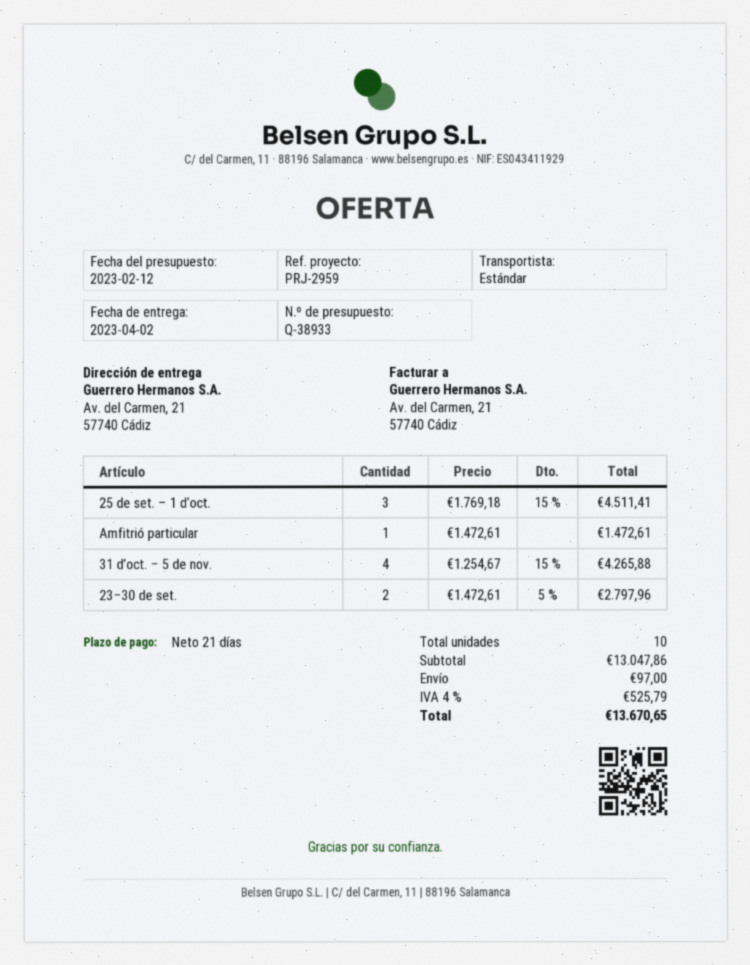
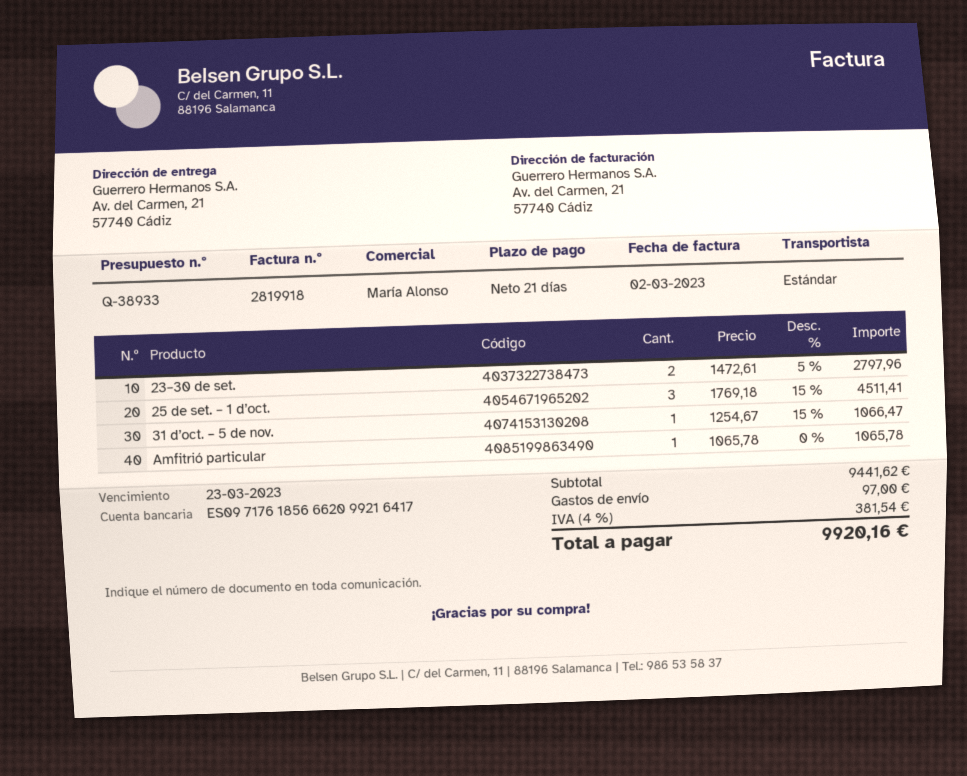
Amfitrió particular: 1 x 1472.61 = 1472.61 -> 1 x 1065.78 = 1065.78
31 d’oct. – 5 de nov.: 4 x 1254.67 - 15% = 4265.88 -> 1 x 1254.67 - 15% = 1066.47
subtotal: 13047.86 -> 9441.62
tax: 4% = 525.79 -> 4% = 381.54
total: 13670.65 -> 9920.16

